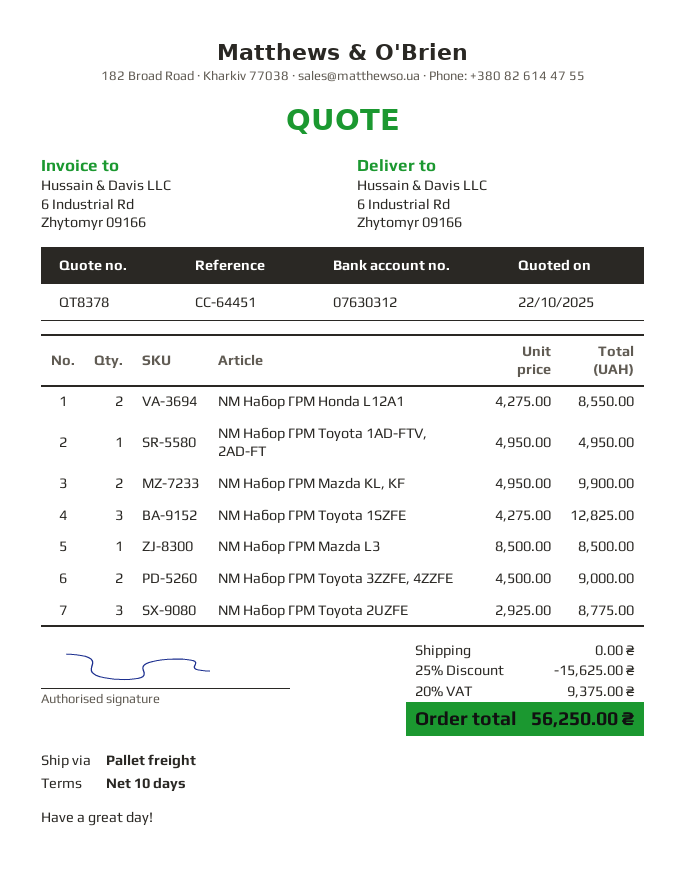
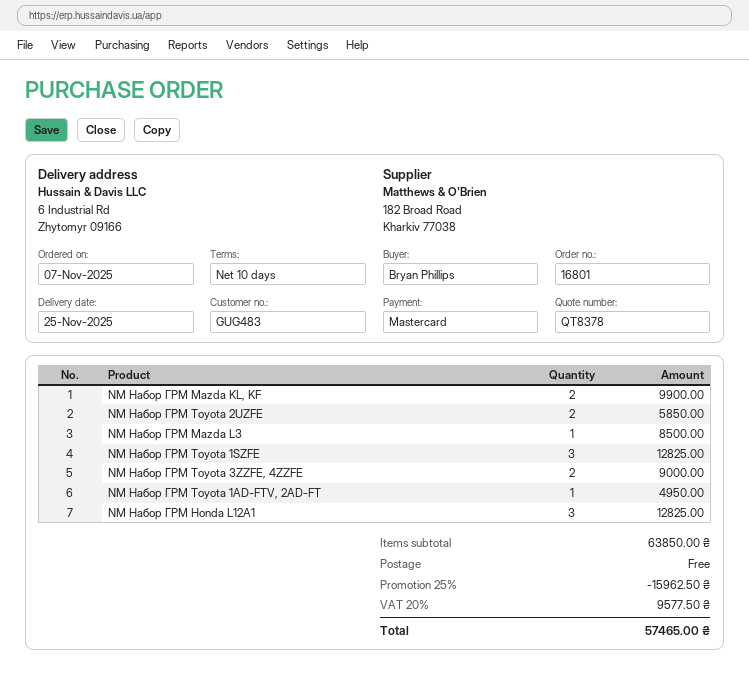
NM Набор ГРМ Honda L12A1: 2 for 8550.00 -> 3 for 12825.00
NM Набор ГРМ Toyota 2UZFE: 3 for 8775.00 -> 2 for 5850.00
discount: 25% = 15625.00 -> 25% = 15962.50
tax: 20% = 9375.00 -> 20% = 9577.50
total: 56250.00 -> 57465.00

